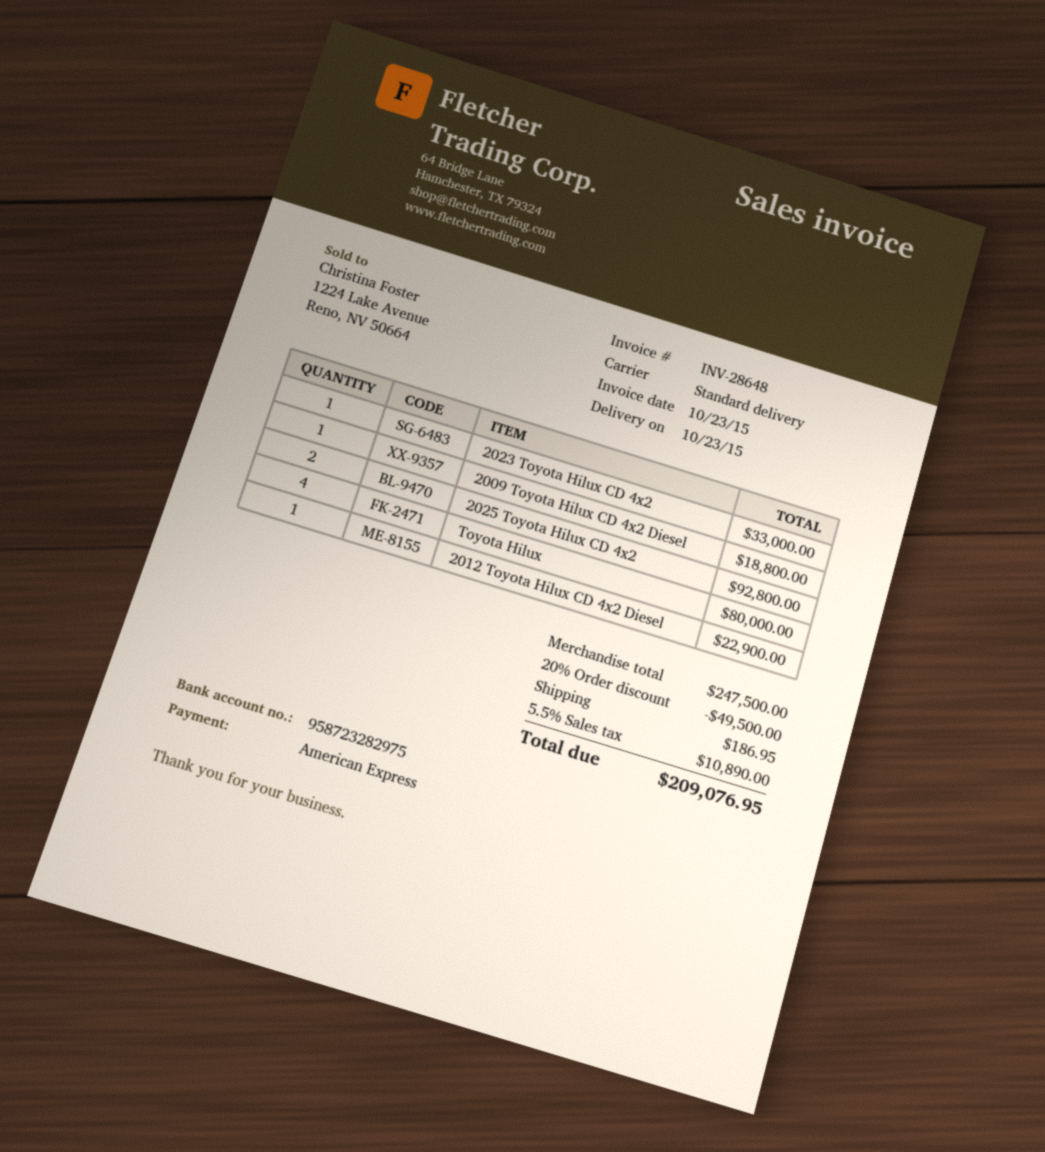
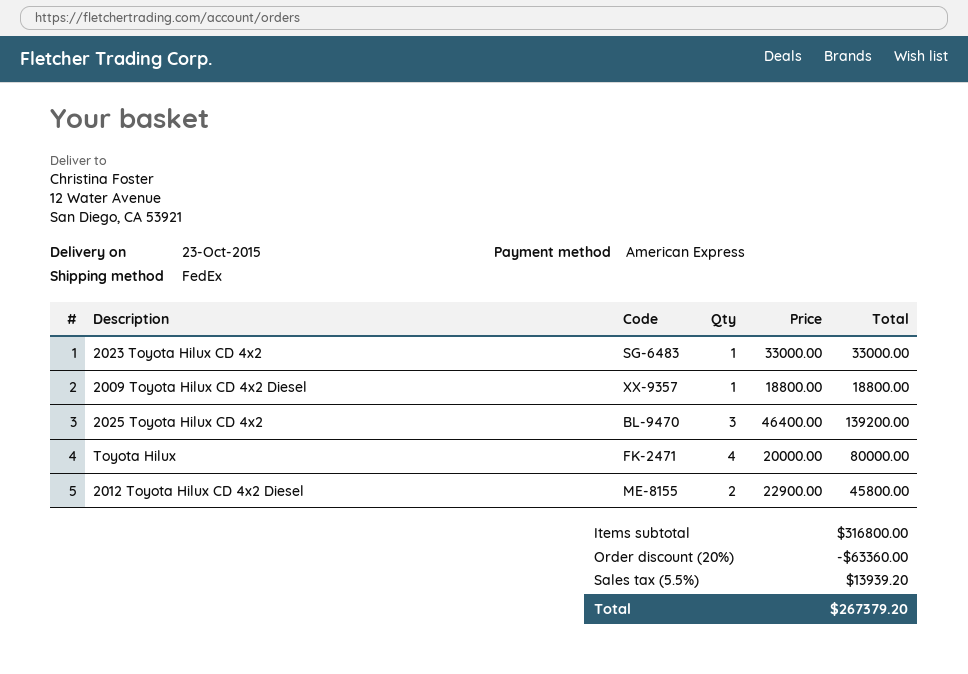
shipping method: standard -> FedEx
2025 Toyota Hilux CD 4x2: 2 for 92800.00 -> 3 for 139200.00
2012 Toyota Hilux CD 4x2 Diesel: 1 for 22900.00 -> 2 for 45800.00
subtotal: 247500.00 -> 316800.00
discount: 20% = 49500.00 -> 20% = 63360.00
shipping: 186.95 -> none
tax: 5.5% = 10890.00 -> 5.5% = 13939.20
total: 209076.95 -> 267379.20

